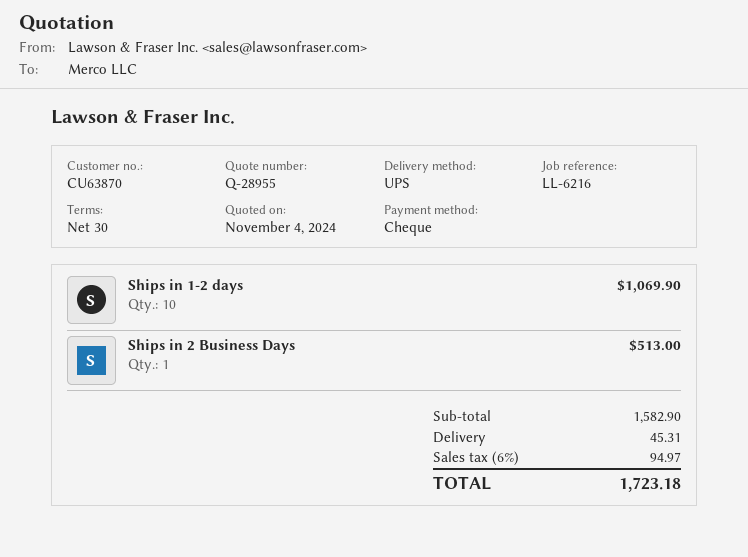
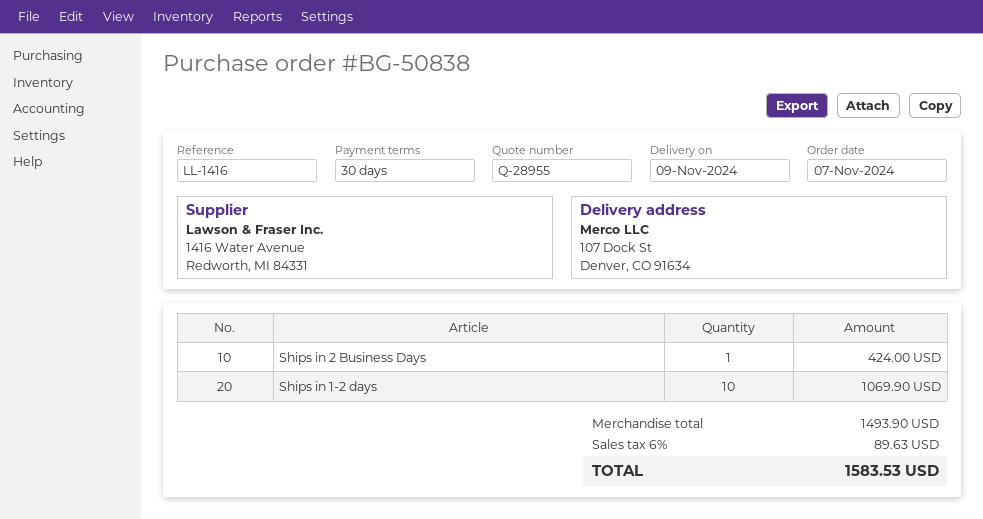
reference: LL-6216 -> LL-1416
Ships in 2 Business Days: 1 for 513.00 -> 1 for 424.00
subtotal: 1582.90 -> 1493.90
shipping: 45.31 -> none
tax: 6% = 94.97 -> 6% = 89.63
total: 1723.18 -> 1583.53

